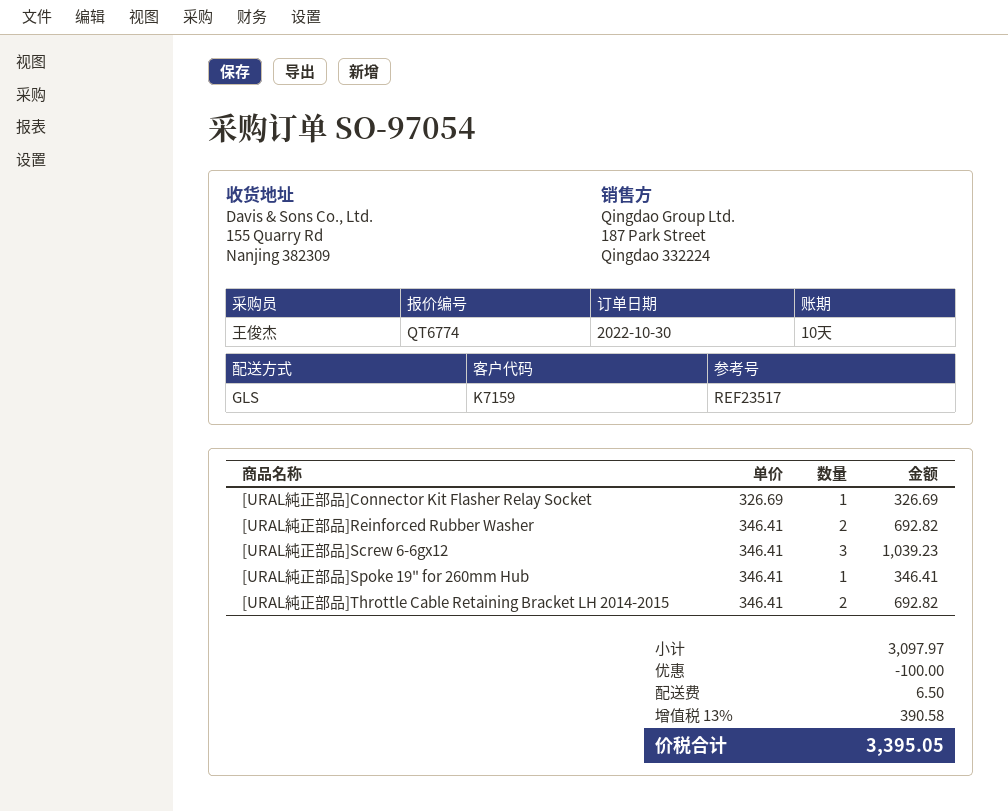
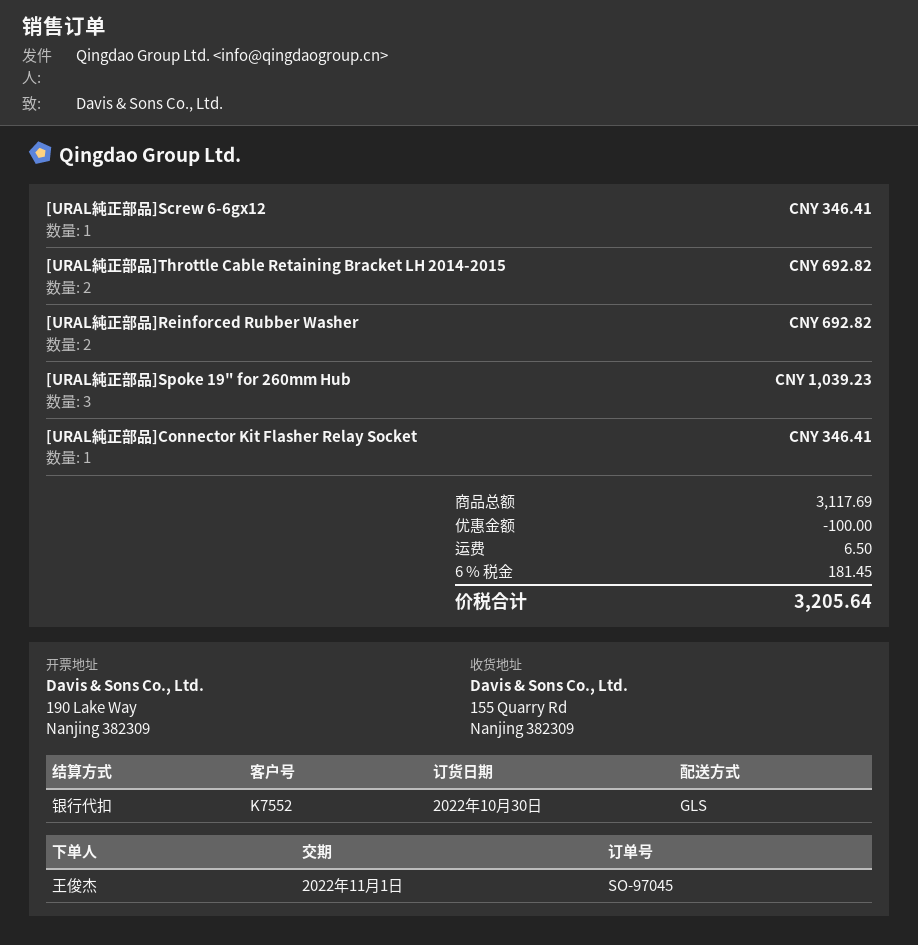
order number: SO-97054 -> SO-97045
customer number: K7159 -> K7552
[URAL純正部品]Connector Kit Flasher Relay Socket: 1 for 326.69 -> 1 for 346.41
[URAL純正部品]Screw 6-6gx12: 3 for 1039.23 -> 1 for 346.41
[URAL純正部品]Spoke 19" for 260mm Hub: 1 for 346.41 -> 3 for 1039.23
subtotal: 3097.97 -> 3117.69
tax: 13% = 390.58 -> 6% = 181.45
total: 3395.05 -> 3205.64

